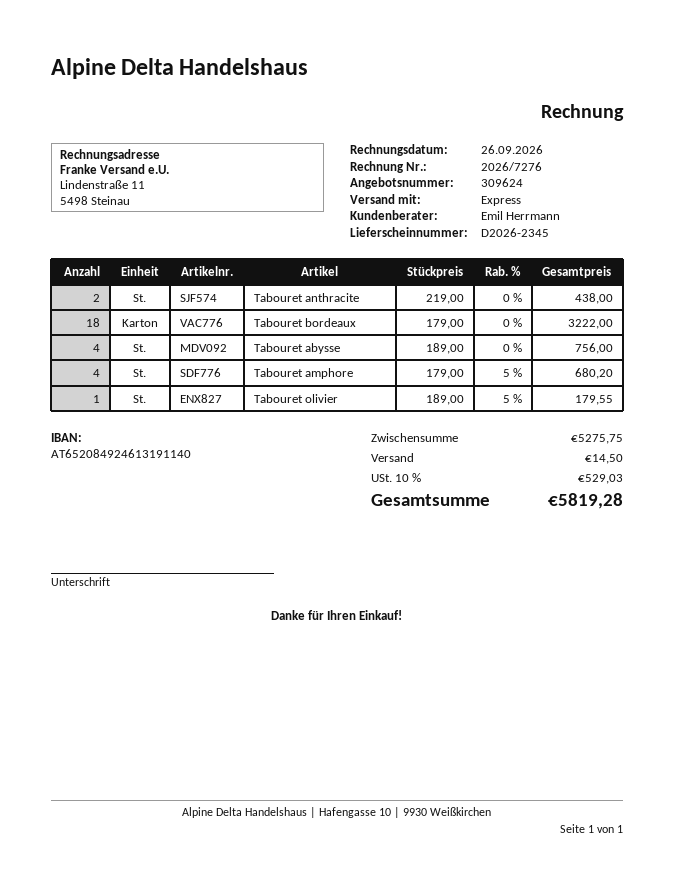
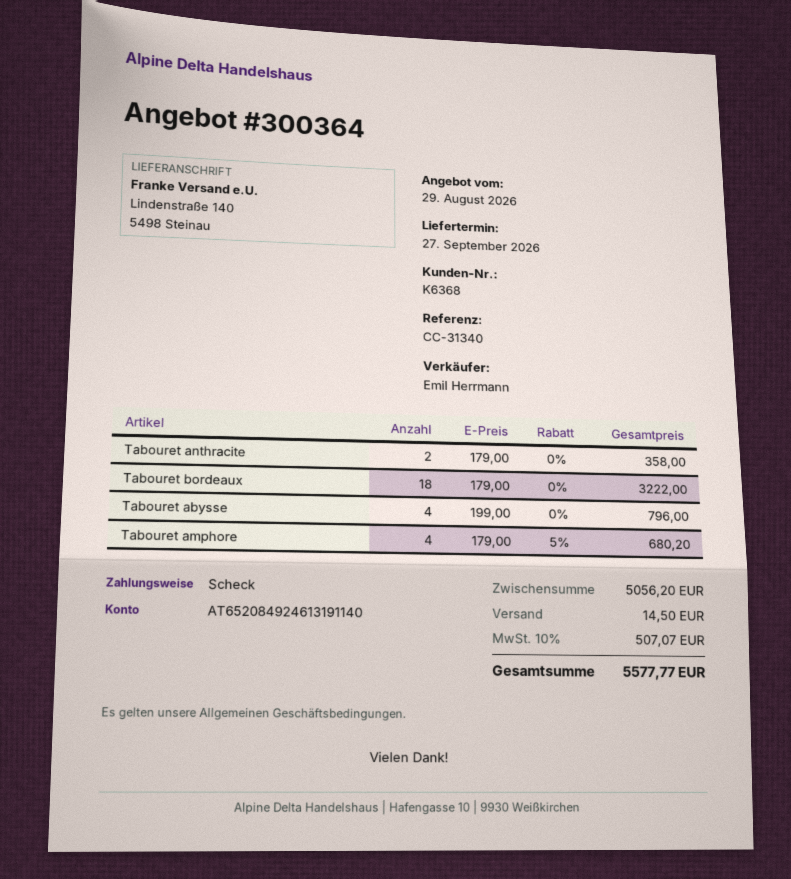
quote number: 309624 -> 300364
Tabouret anthracite: 2 x 219.00 = 438.00 -> 2 x 179.00 = 358.00
Tabouret abysse: 4 x 189.00 = 756.00 -> 4 x 199.00 = 796.00
Tabouret olivier: 1 x 189.00 - 5% = 179.55 -> none
subtotal: 5275.75 -> 5056.20
tax: 10% = 529.03 -> 10% = 507.07
total: 5819.28 -> 5577.77

